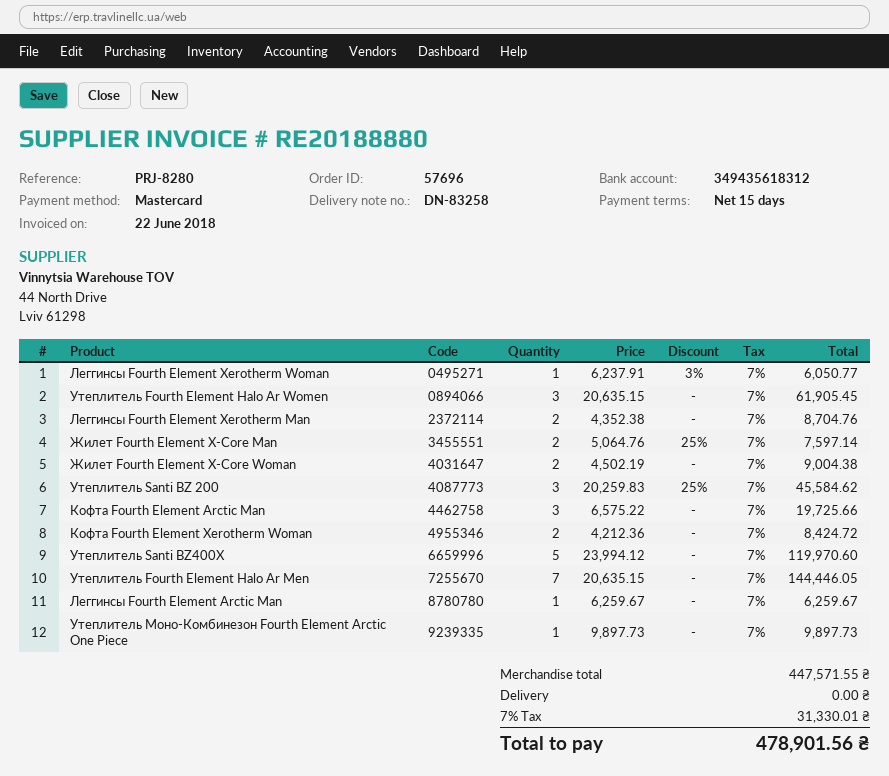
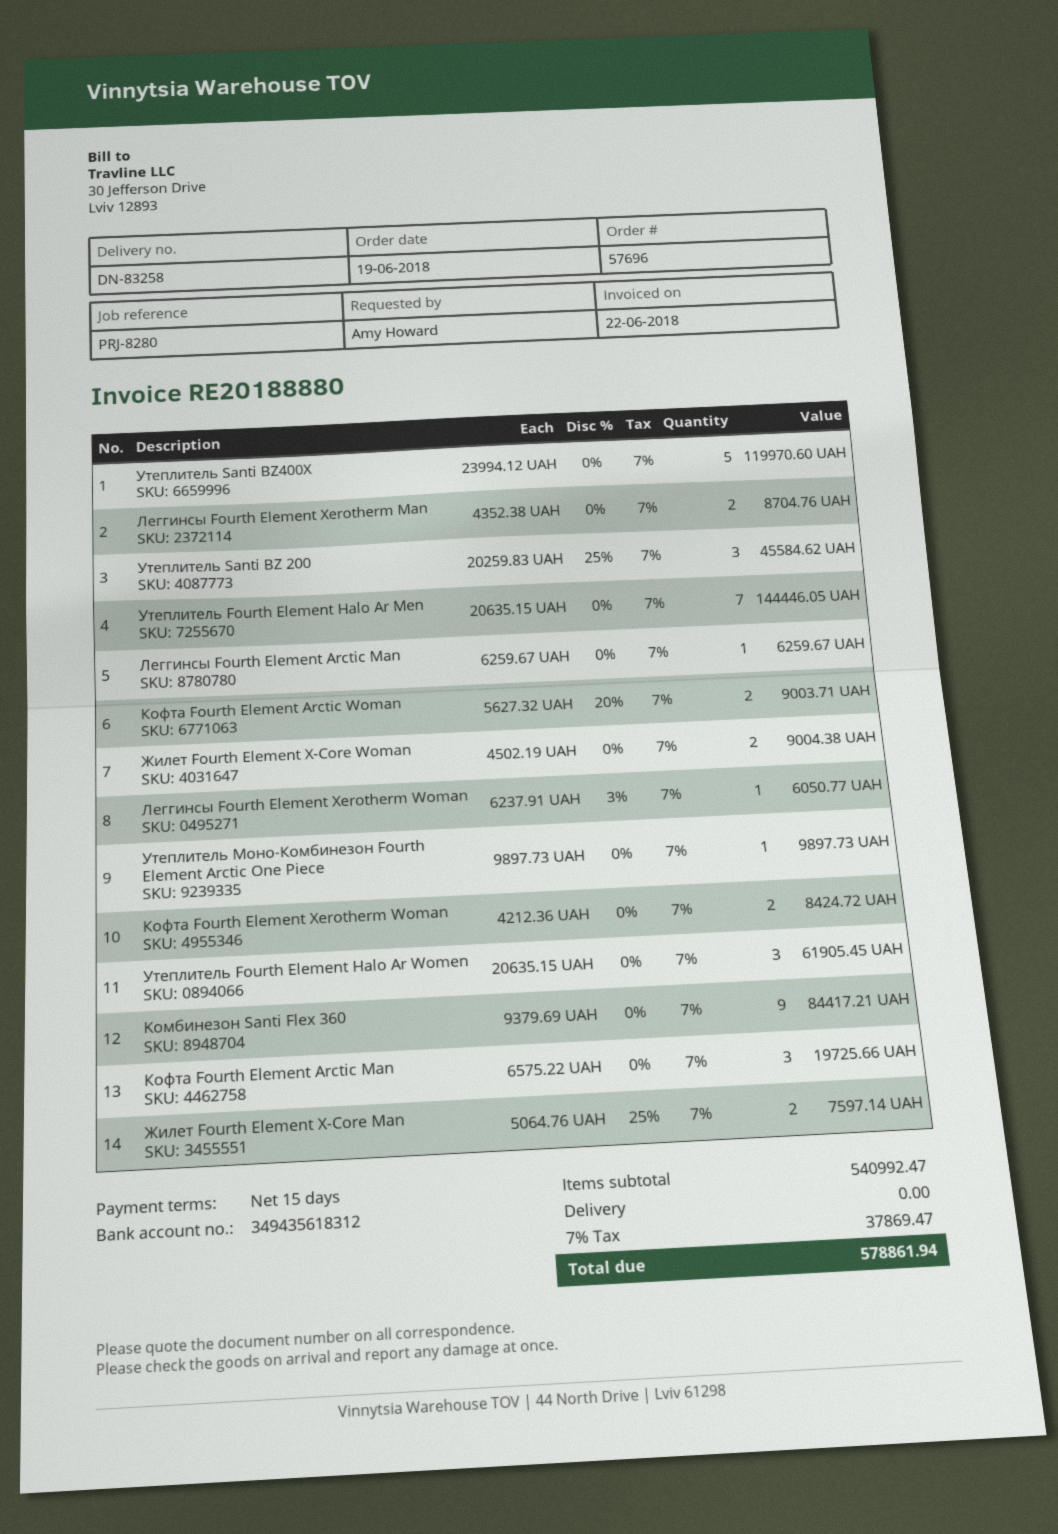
Кофта Fourth Element Arctic Woman: none -> 2 x 5627.32 - 20% = 9003.71
Kомбинезон Santi Flex 360: none -> 9 x 9379.69 = 84417.21
subtotal: 447571.55 -> 540992.47
tax: 7% = 31330.01 -> 7% = 37869.47
total: 478901.56 -> 578861.94

